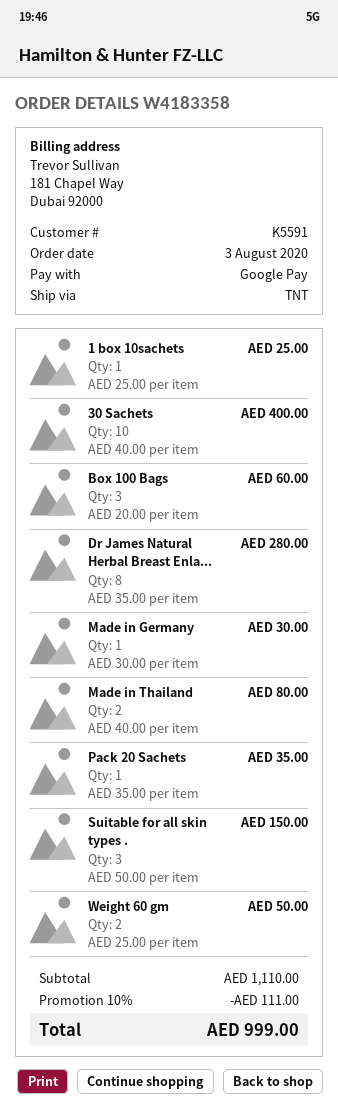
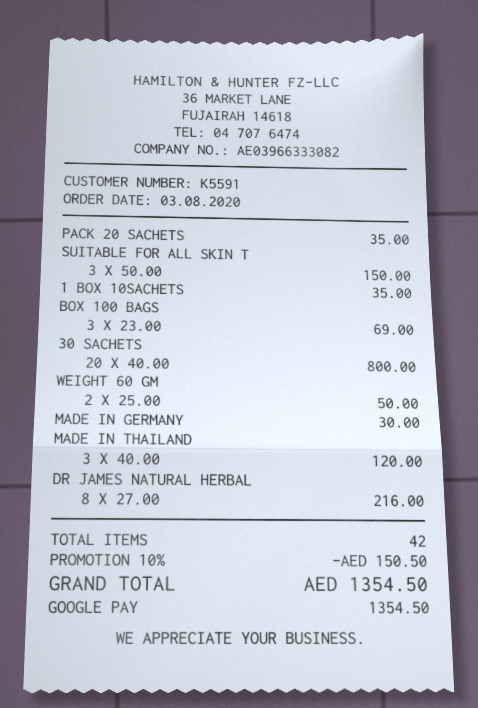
1 box 10sachets: 1 x 25.00 = 25.00 -> 1 x 35.00 = 35.00
30 Sachets: 10 x 40.00 = 400.00 -> 20 x 40.00 = 800.00
Box 100 Bags: 3 x 20.00 = 60.00 -> 3 x 23.00 = 69.00
Dr James Natural Herbal Breast Enla...: 8 x 35.00 = 280.00 -> 8 x 27.00 = 216.00
Made in Thailand: 2 x 40.00 = 80.00 -> 3 x 40.00 = 120.00
discount: 10% = 111.00 -> 10% = 150.50
total: 999.00 -> 1354.50

